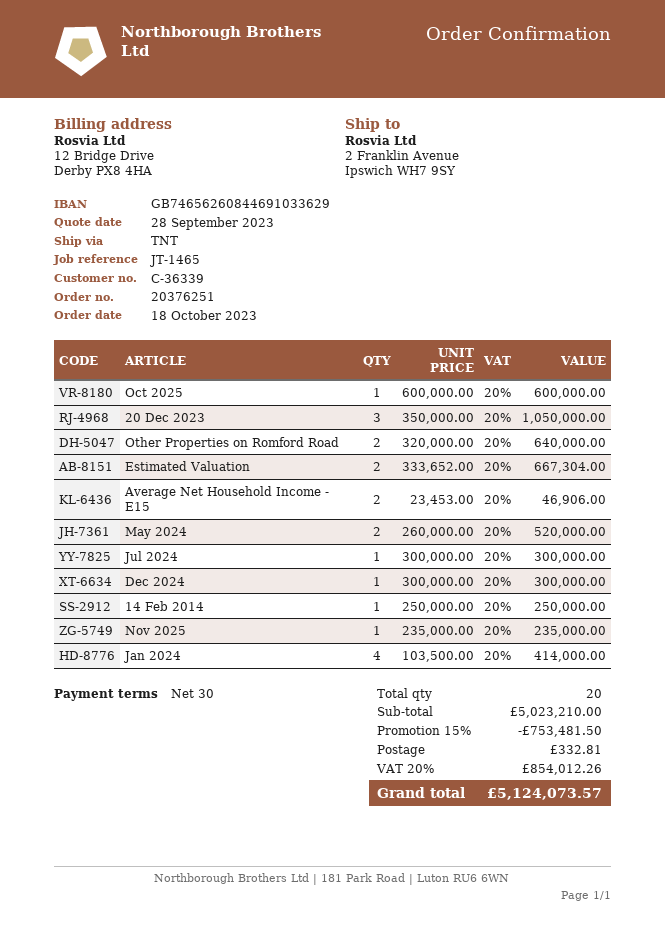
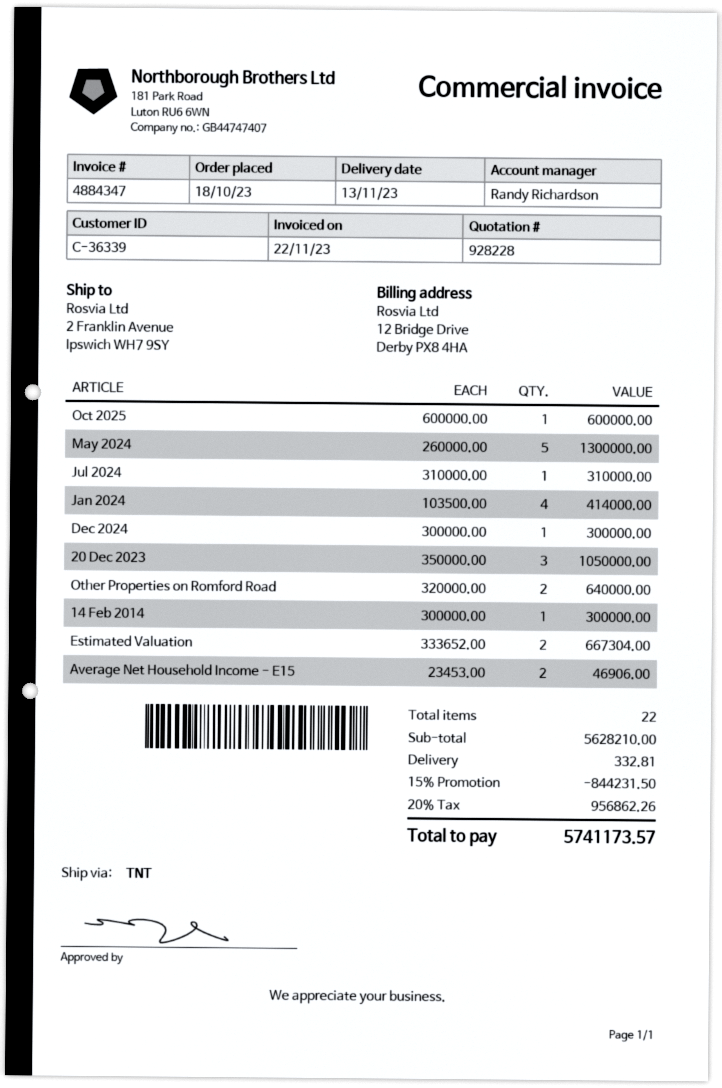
May 2024: 2 x 260000.00 = 520000.00 -> 5 x 260000.00 = 1300000.00
Jul 2024: 1 x 300000.00 = 300000.00 -> 1 x 310000.00 = 310000.00
14 Feb 2014: 1 x 250000.00 = 250000.00 -> 1 x 300000.00 = 300000.00
Nov 2025: 1 x 235000.00 = 235000.00 -> none
total quantity: 20 -> 22
subtotal: 5023210.00 -> 5628210.00
discount: 15% = 753481.50 -> 15% = 844231.50
tax: 20% = 854012.26 -> 20% = 956862.26
total: 5124073.57 -> 5741173.57

